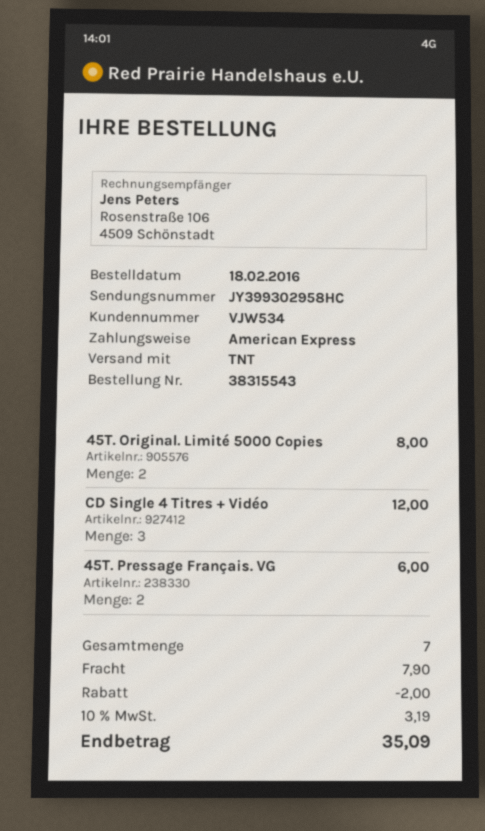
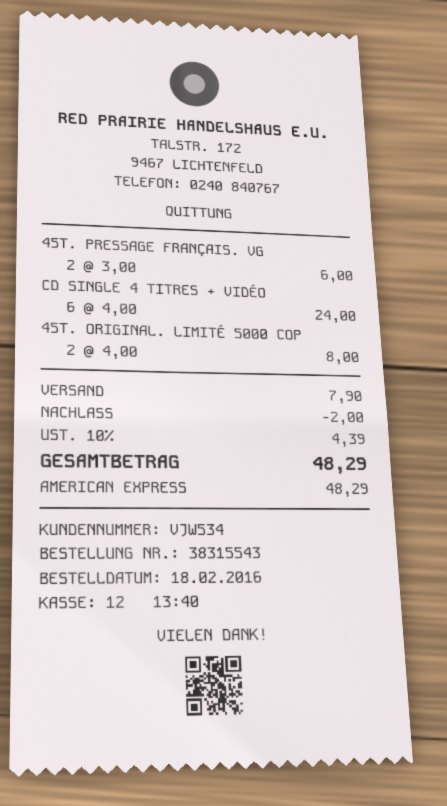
CD Single 4 Titres + Vidéo: 3 for 12.00 -> 6 for 24.00
tax: 10% = 3.19 -> 10% = 4.39
total: 35.09 -> 48.29

